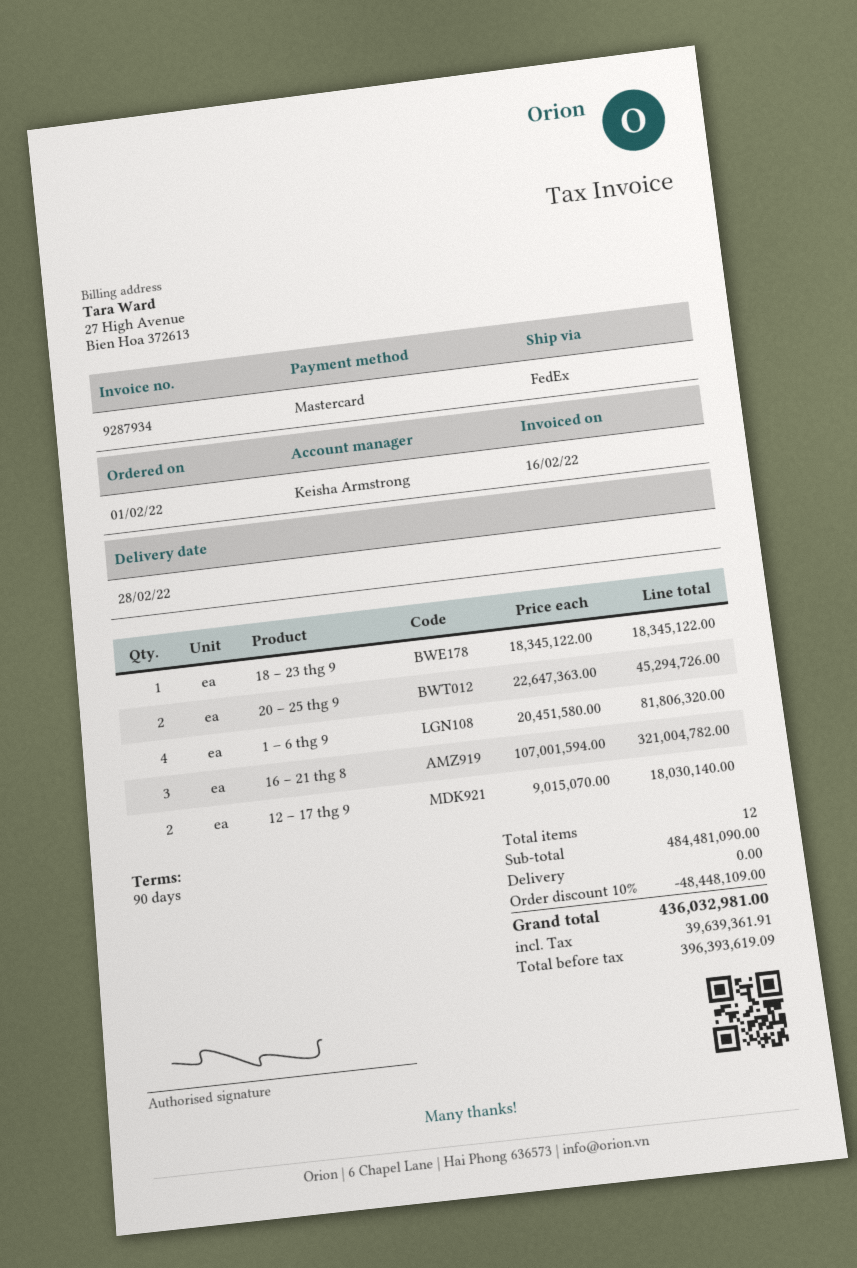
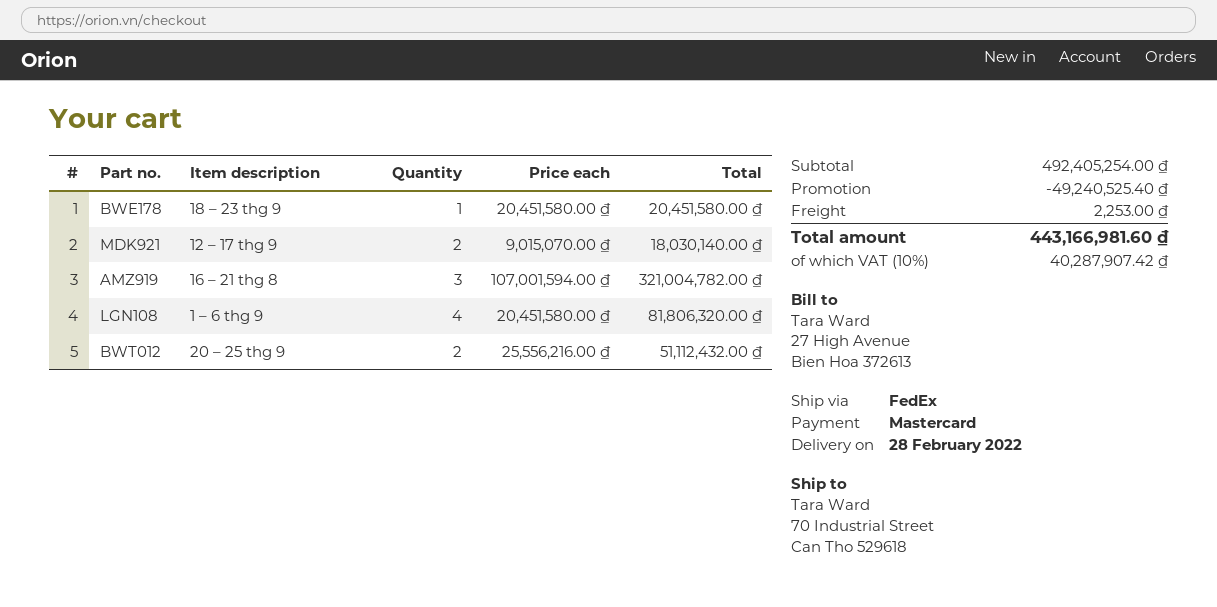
18 – 23 thg 9: 1 x 18345122.00 = 18345122.00 -> 1 x 20451580.00 = 20451580.00
20 – 25 thg 9: 2 x 22647363.00 = 45294726.00 -> 2 x 25556216.00 = 51112432.00
subtotal: 484481090.00 -> 492405254.00
discount: 48448109.00 -> 49240525.40
shipping: 0.00 -> 2253.00
tax: 39639361.91 -> 40287907.42
total: 436032981.00 -> 443166981.60

